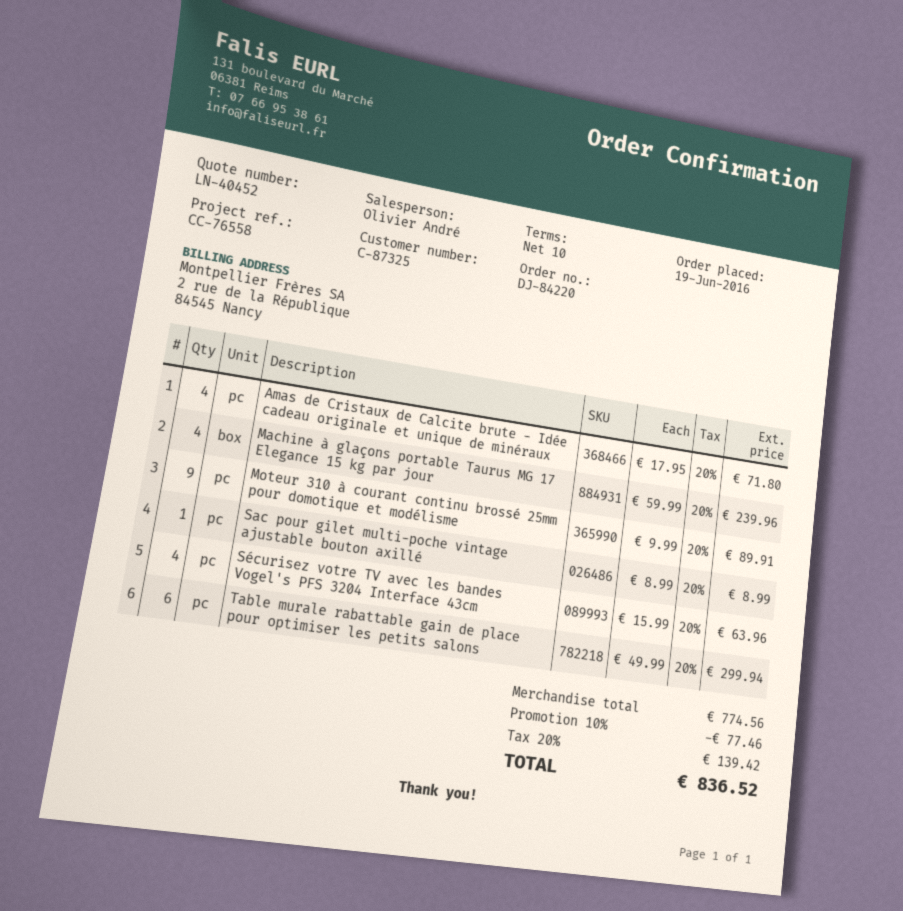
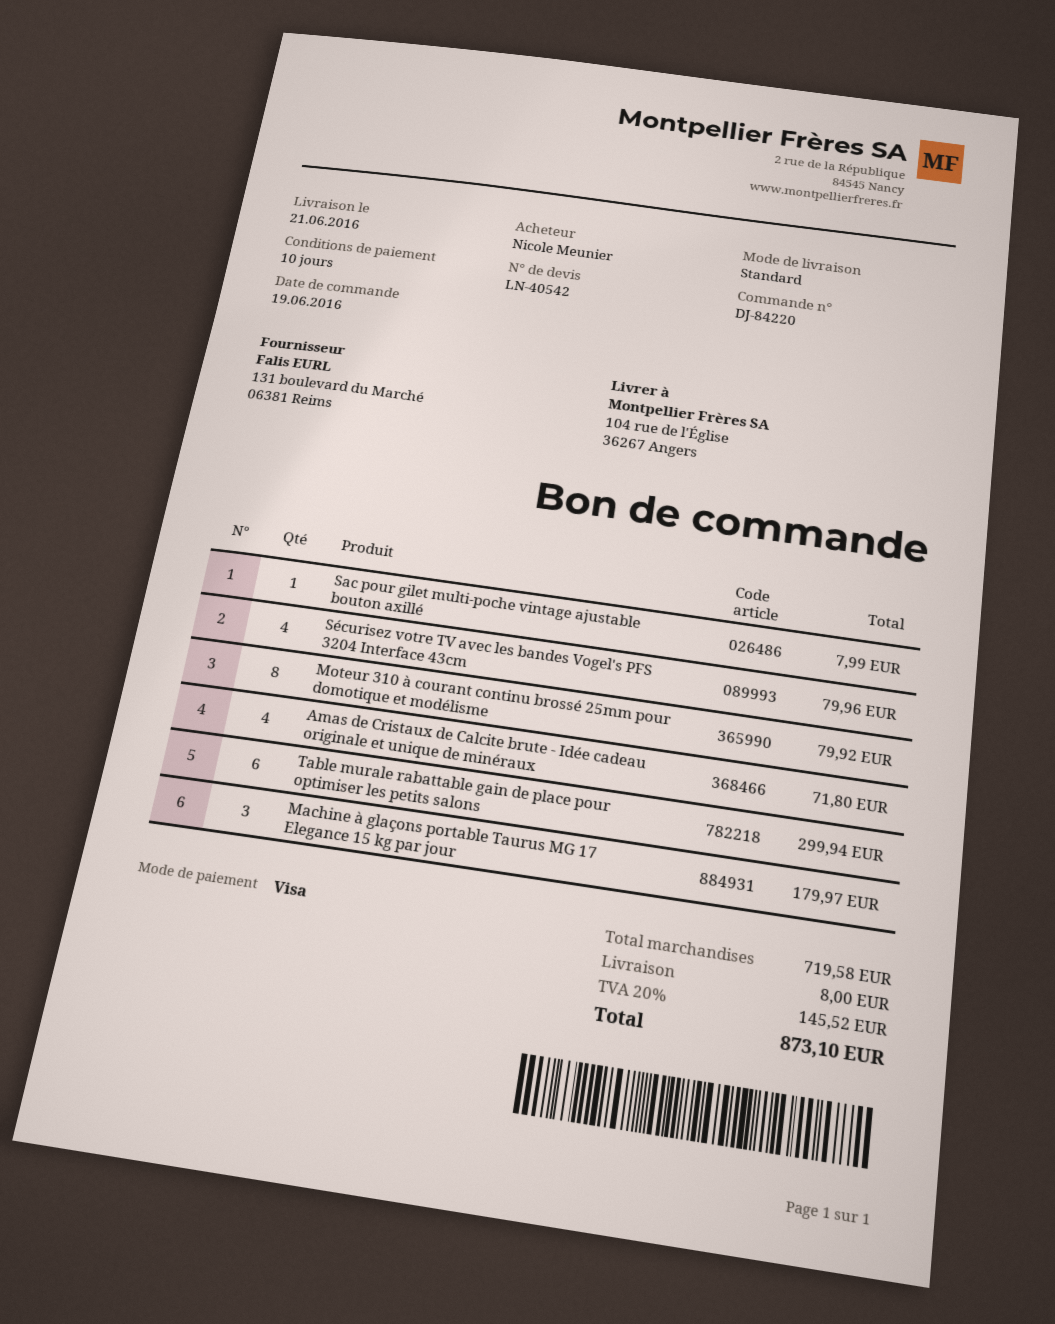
quote number: LN-40452 -> LN-40542
Machine à glaçons portable Taurus MG 17 Elegance 15 kg par jour: 4 for 239.96 -> 3 for 179.97
Moteur 310 à courant continu brossé 25mm pour domotique et modélisme: 9 for 89.91 -> 8 for 79.92
Sac pour gilet multi-poche vintage ajustable bouton axillé: 1 for 8.99 -> 1 for 7.99
Sécurisez votre TV avec les bandes Vogel's PFS 3204 Interface 43cm: 4 for 63.96 -> 4 for 79.96
subtotal: 774.56 -> 719.58
discount: 10% = 77.46 -> none
shipping: none -> 8.00
tax: 20% = 139.42 -> 20% = 145.52
total: 836.52 -> 873.10

